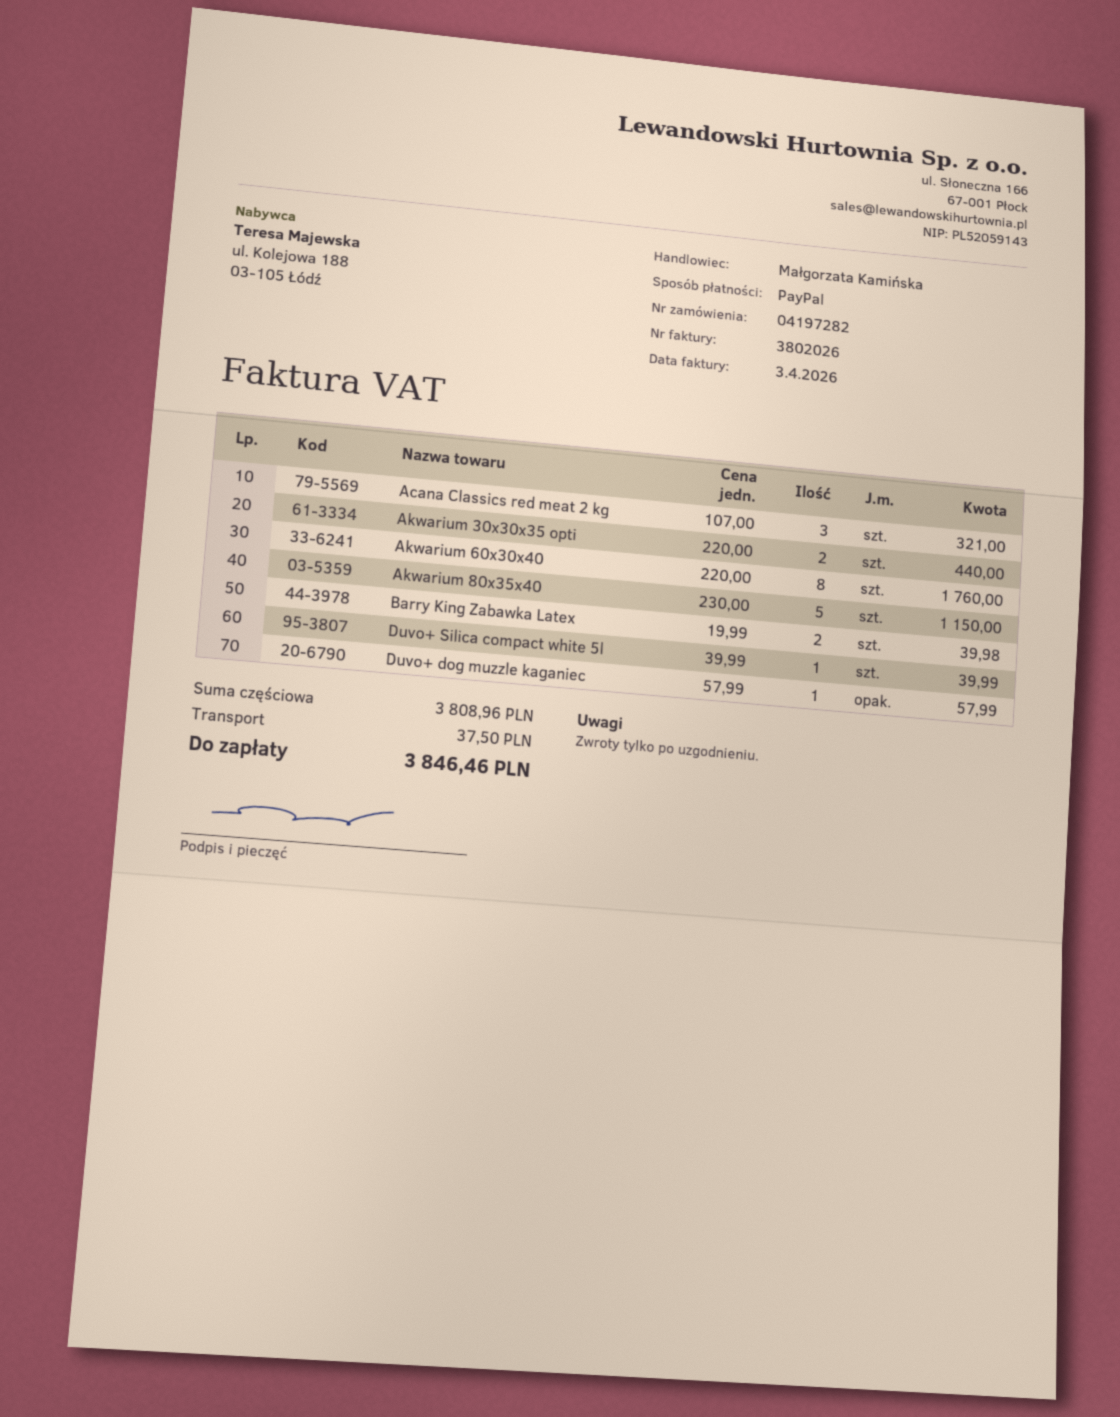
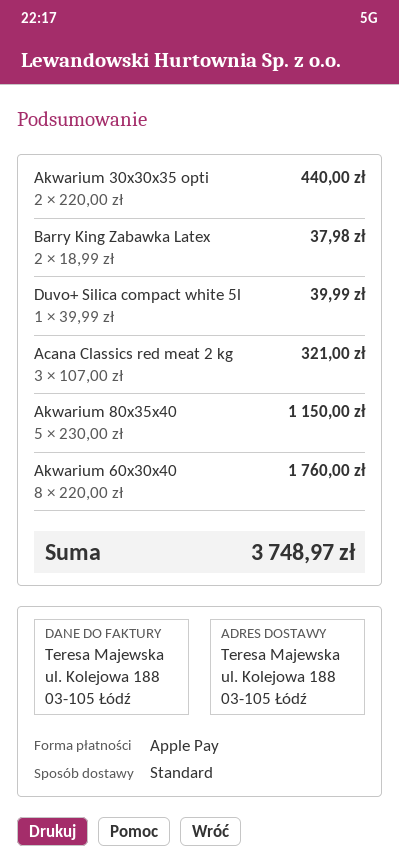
payment method: PayPal -> Apple Pay
Barry King Zabawka Latex: 2 x 19.99 = 39.98 -> 2 x 18.99 = 37.98
Duvo+ dog muzzle kaganiec: 1 x 57.99 = 57.99 -> none
shipping: 37.50 -> none
total: 3846.46 -> 3748.97

